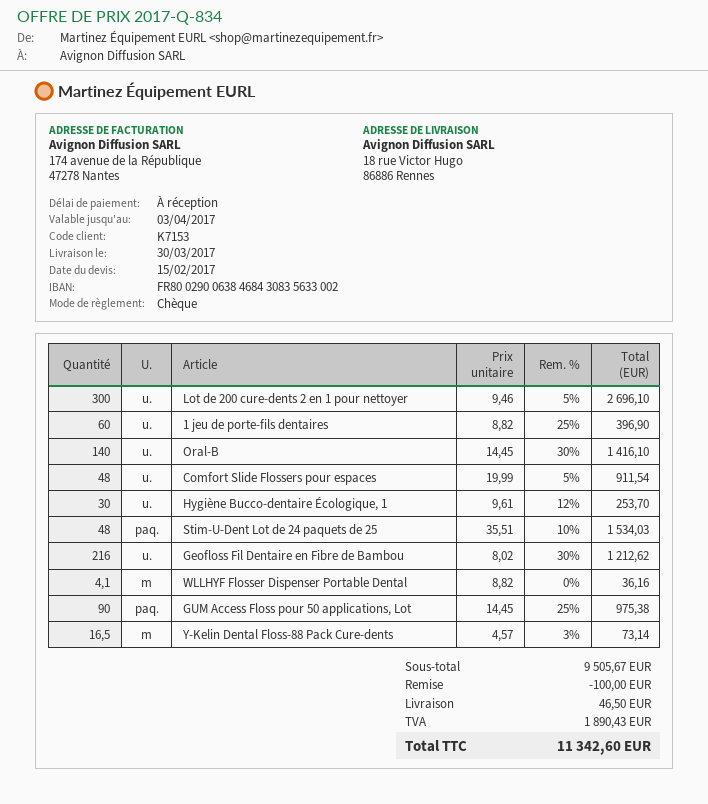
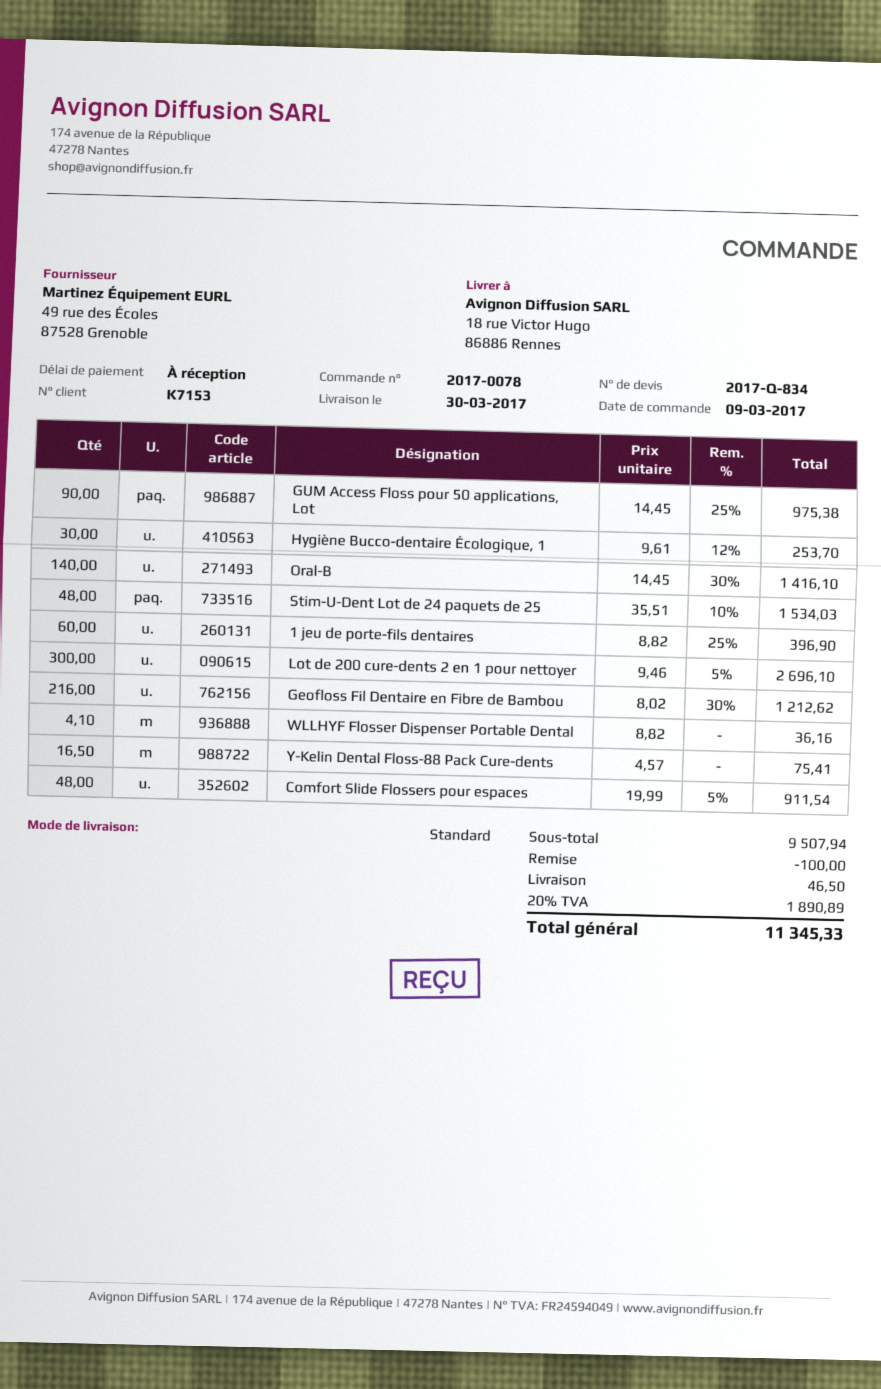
Y-Kelin Dental Floss-88 Pack Cure-dents: 16.5 x 4.57 - 3% = 73.14 -> 16.5 x 4.57 = 75.41
subtotal: 9505.67 -> 9507.94
tax: 1890.43 -> 1890.89
total: 11342.60 -> 11345.33

